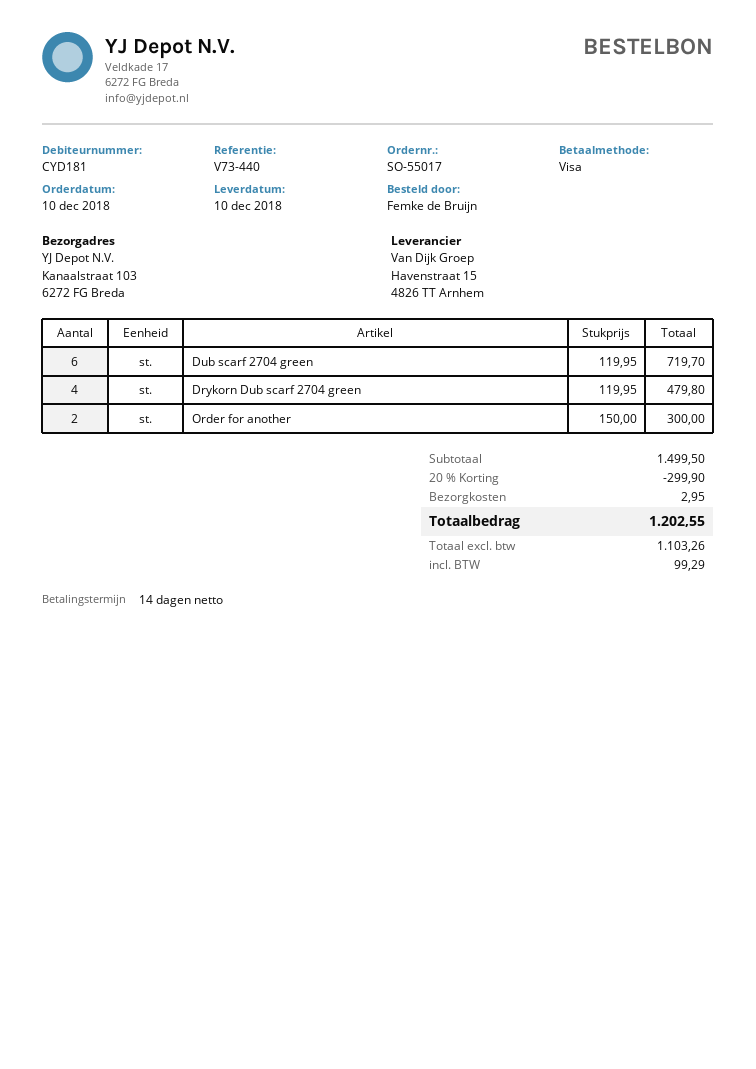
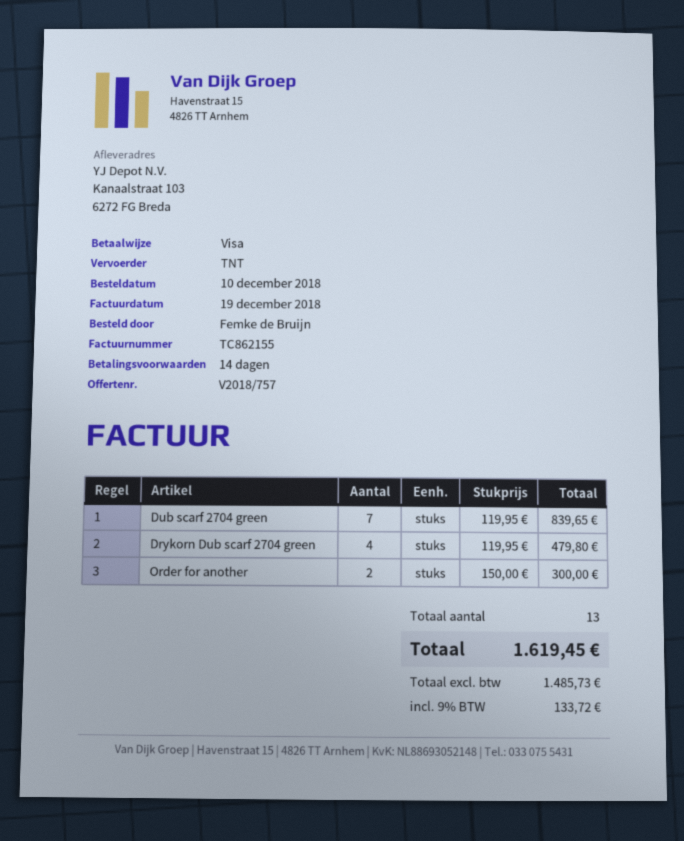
Dub scarf 2704 green: 6 x 119.95 = 719.70 -> 7 x 119.95 = 839.65
discount: 20% = 299.90 -> none
shipping: 2.95 -> none
net: 1103.26 -> 1485.73
tax: 99.29 -> 133.72
total: 1202.55 -> 1619.45

